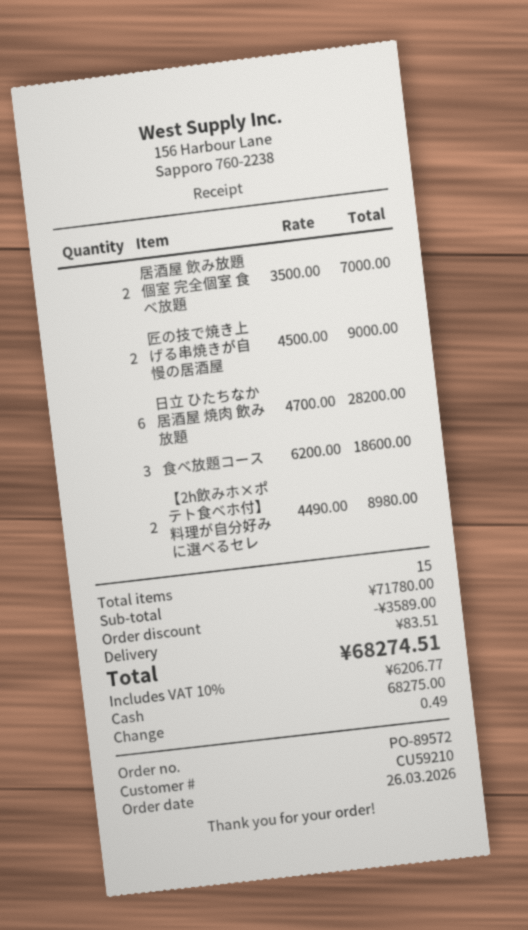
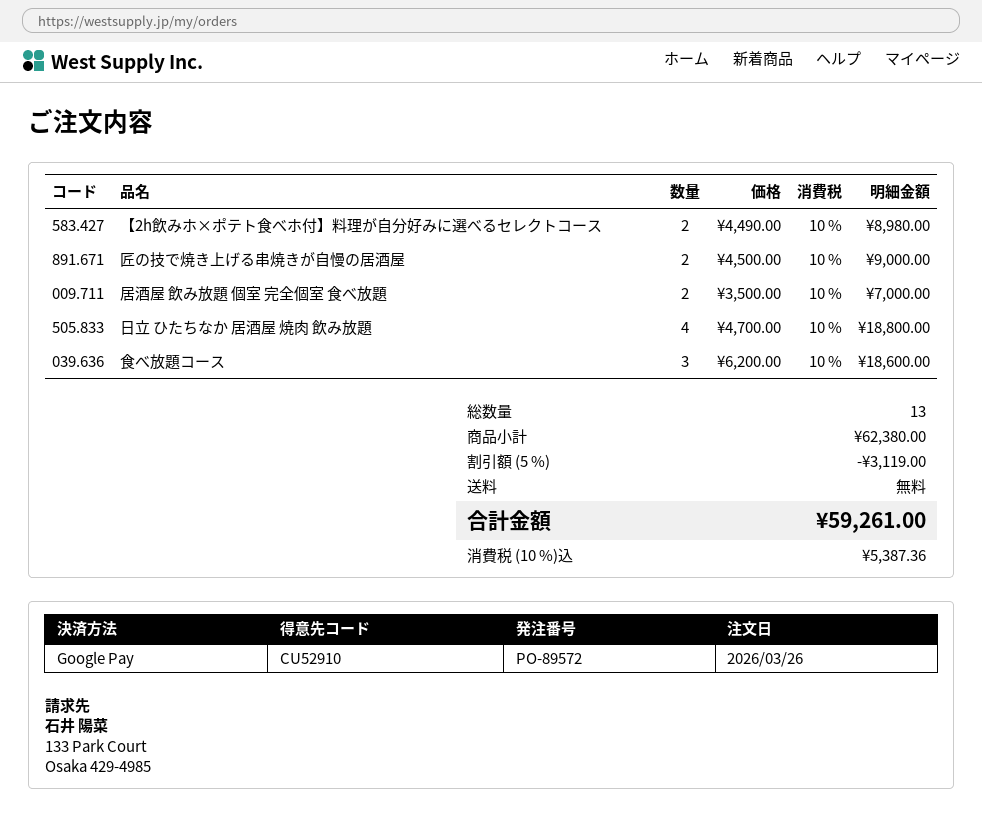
customer number: CU59210 -> CU52910
payment method: cash -> Google Pay
日立 ひたちなか 居酒屋 焼肉 飲み放題: 6 x 4700.00 = 28200.00 -> 4 x 4700.00 = 18800.00
total quantity: 15 -> 13
subtotal: 71780.00 -> 62380.00
discount: 3589.00 -> 3119.00
shipping: 83.51 -> 0.00
tax: 10% = 6206.77 -> 10% = 5387.36
total: 68274.51 -> 59261.00

